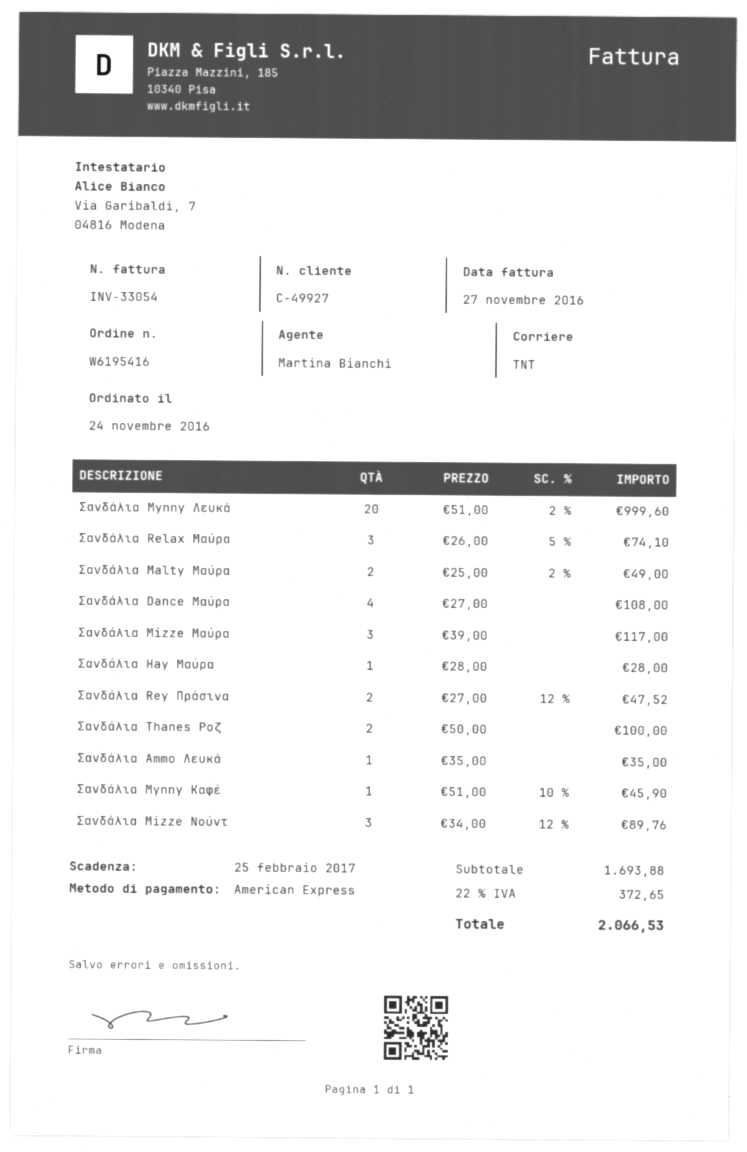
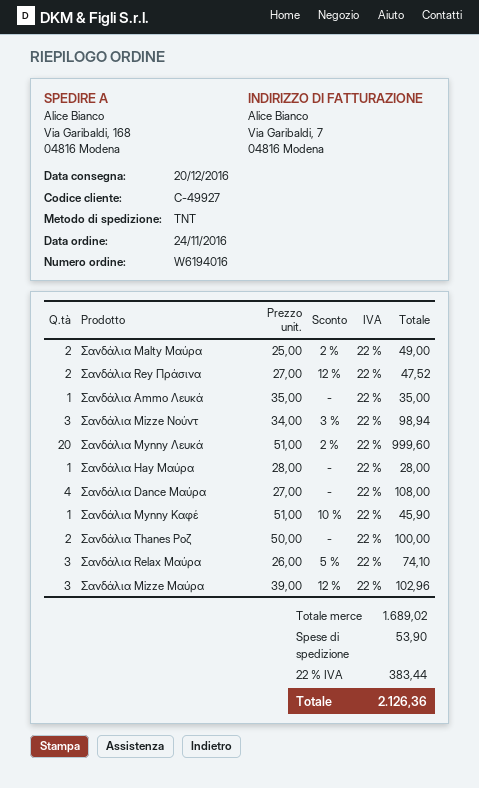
order number: W6195416 -> W6194016
Σανδάλια Mizze Μαύρα: 3 x 39.00 = 117.00 -> 3 x 39.00 - 12% = 102.96
Σανδάλια Mizze Νούντ: 3 x 34.00 - 12% = 89.76 -> 3 x 34.00 - 3% = 98.94
subtotal: 1693.88 -> 1689.02
shipping: none -> 53.90
tax: 22% = 372.65 -> 22% = 383.44
total: 2066.53 -> 2126.36

